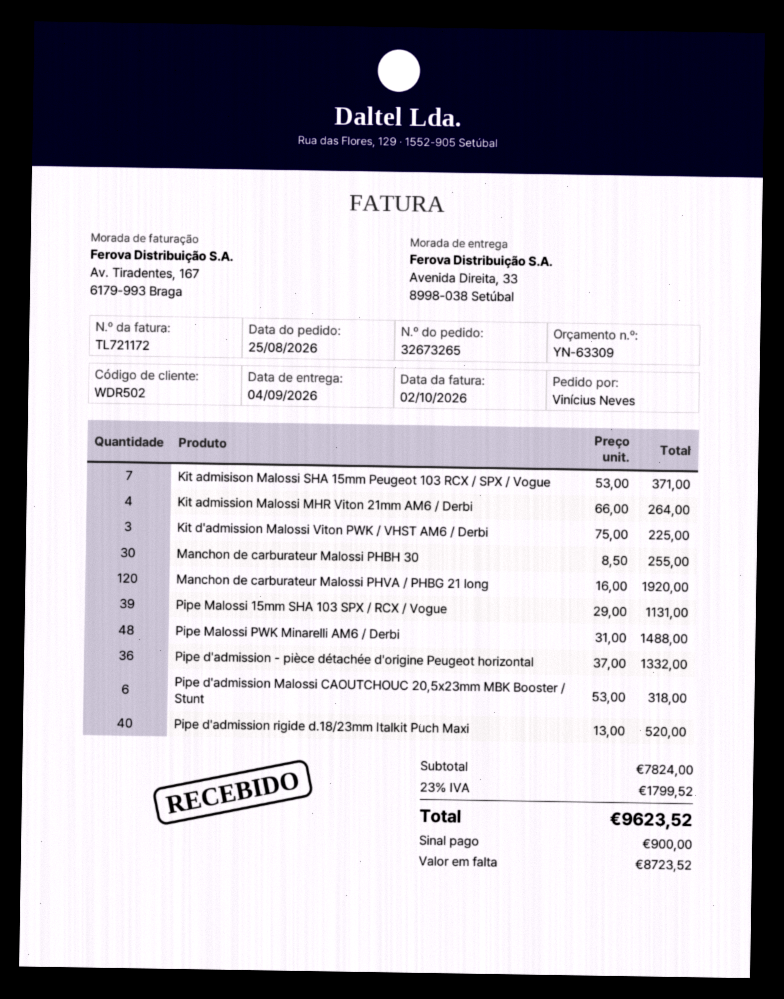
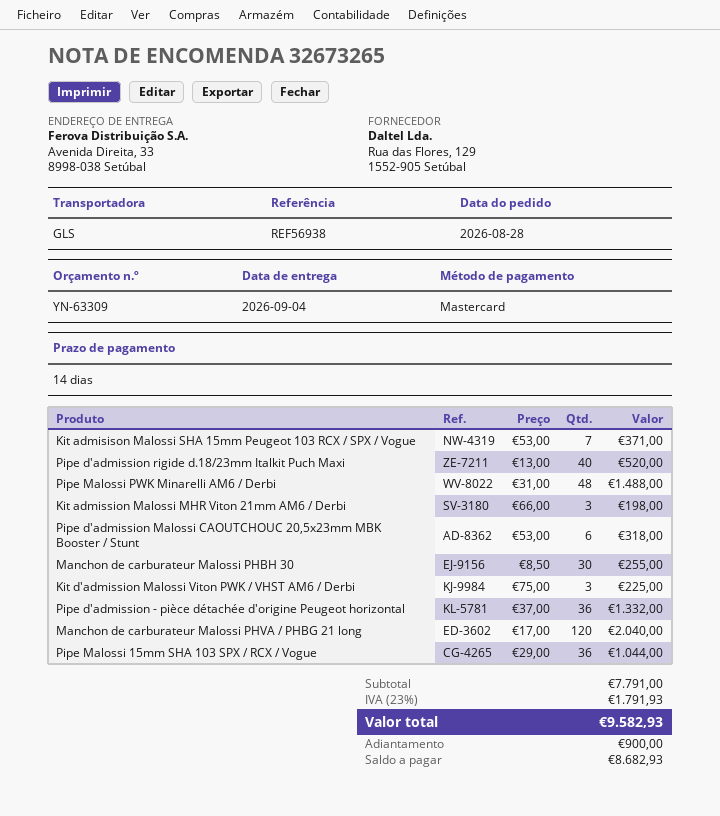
order date: 2026-08-25 -> 2026-08-28
Kit admission Malossi MHR Viton 21mm AM6 / Derbi: 4 x 66.00 = 264.00 -> 3 x 66.00 = 198.00
Manchon de carburateur Malossi PHVA / PHBG 21 long: 120 x 16.00 = 1920.00 -> 120 x 17.00 = 2040.00
Pipe Malossi 15mm SHA 103 SPX / RCX / Vogue: 39 x 29.00 = 1131.00 -> 36 x 29.00 = 1044.00
subtotal: 7824.00 -> 7791.00
tax: 23% = 1799.52 -> 23% = 1791.93
total: 9623.52 -> 9582.93
balance: 8723.52 -> 8682.93

